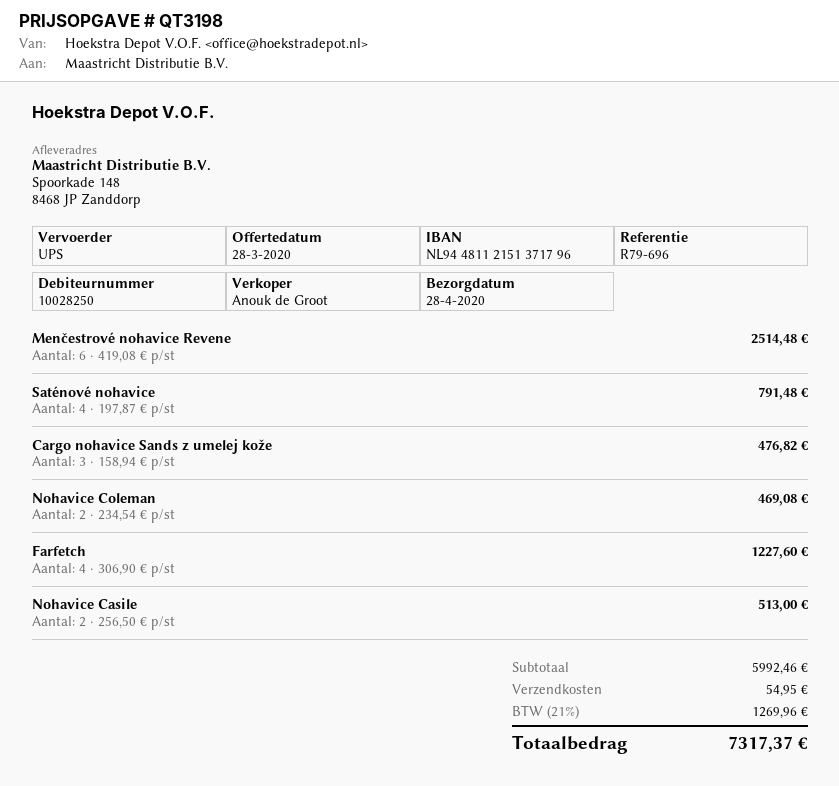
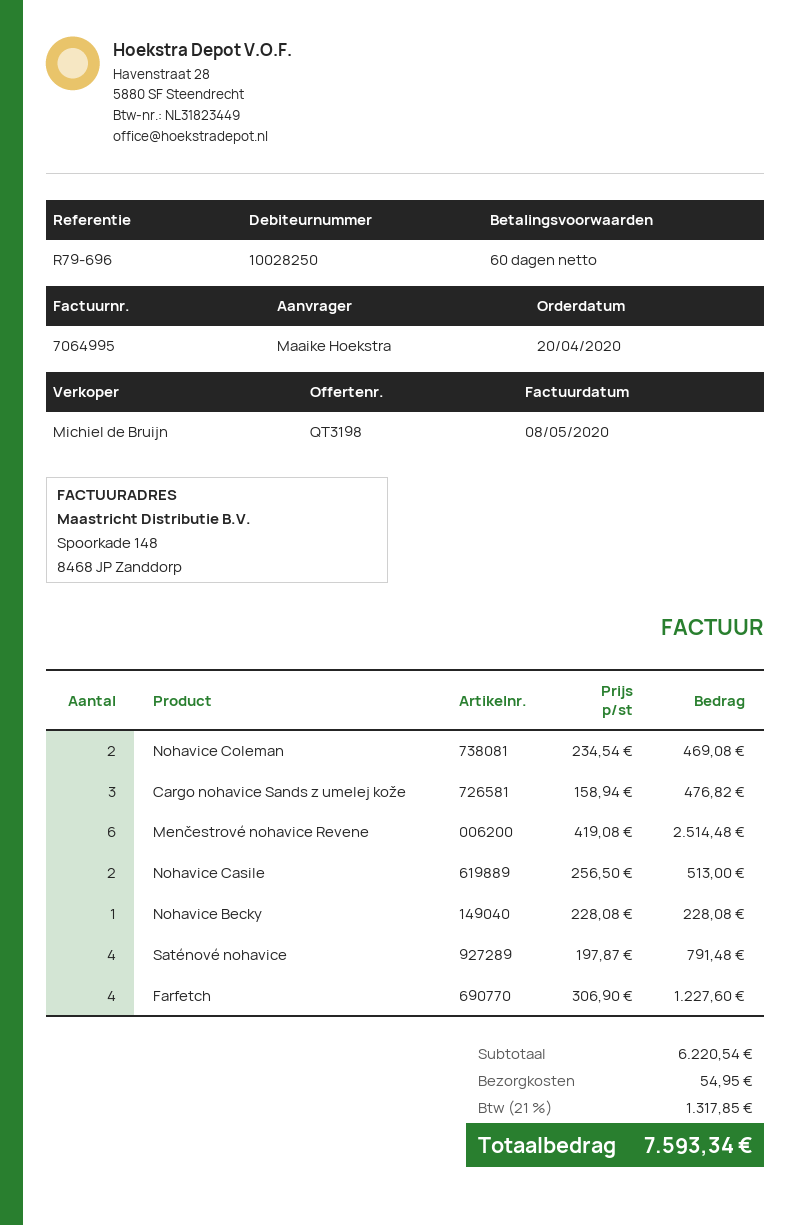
sales rep: Anouk de Groot -> Michiel de Bruijn
Nohavice Becky: none -> 1 x 228.08 = 228.08
subtotal: 5992.46 -> 6220.54
tax: 21% = 1269.96 -> 21% = 1317.85
total: 7317.37 -> 7593.34

